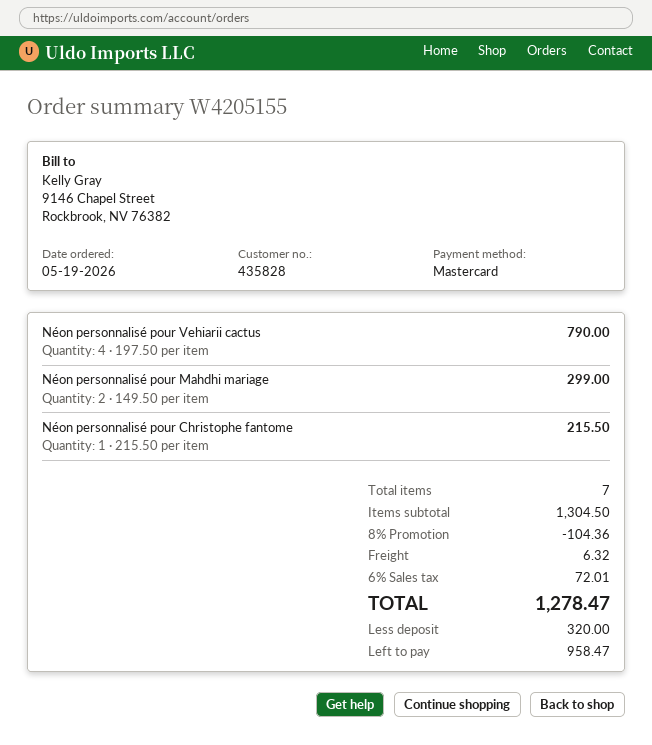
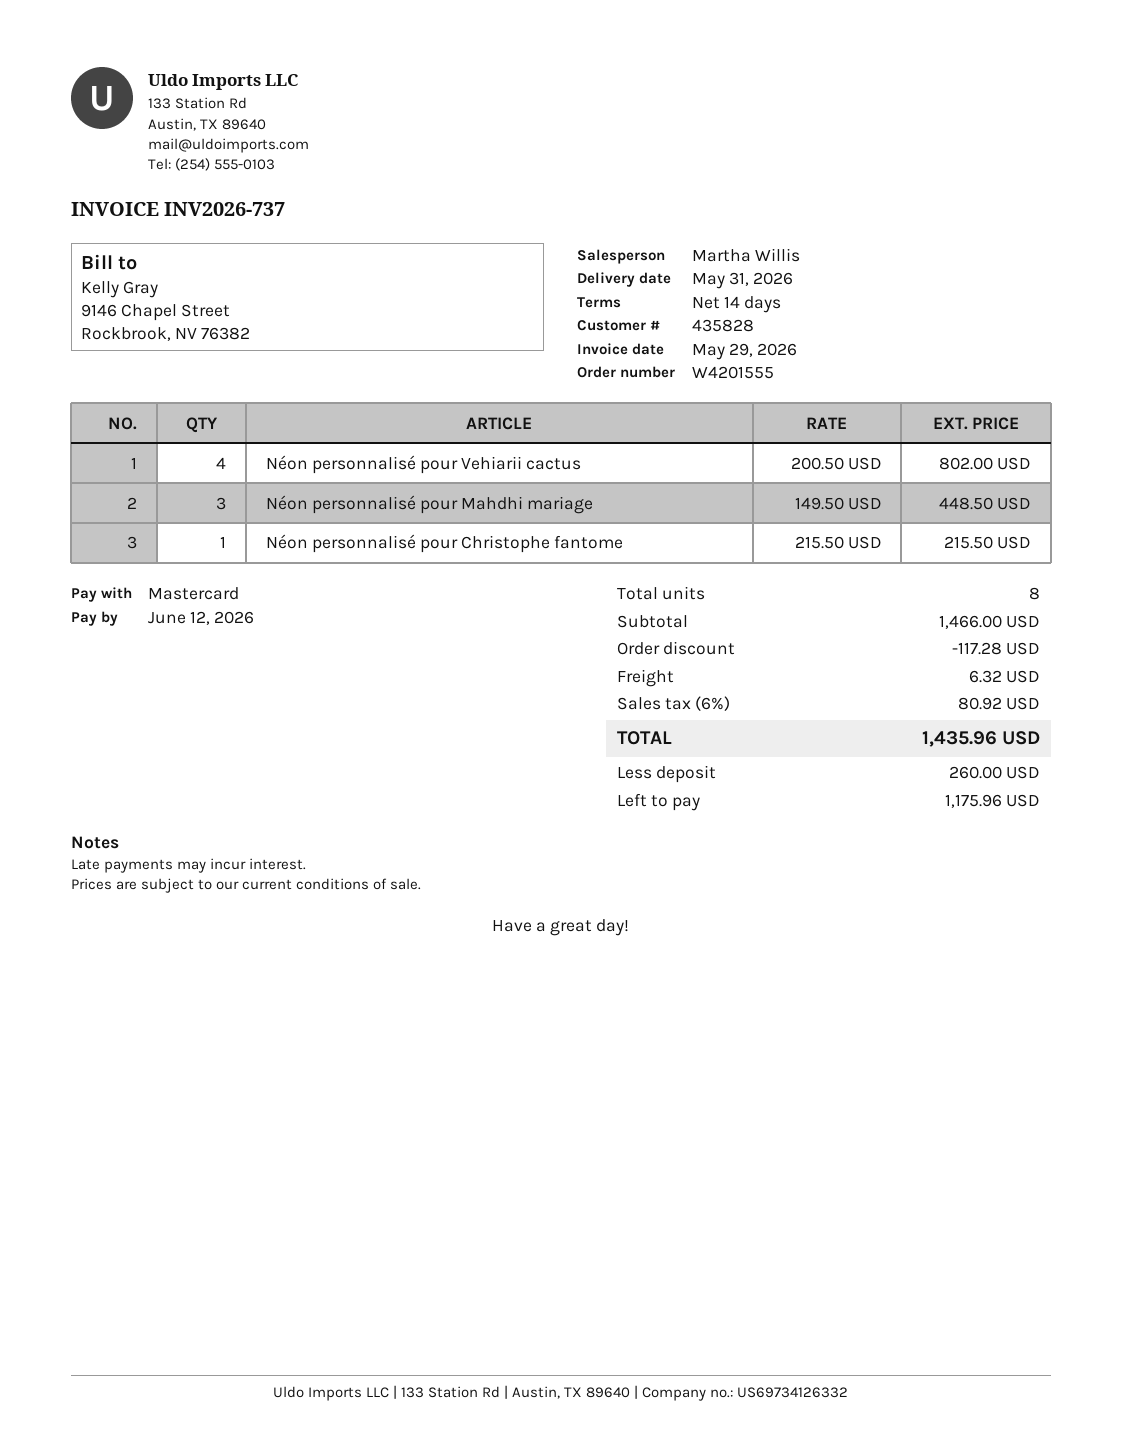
order number: W4205155 -> W4201555
Néon personnalisé pour Vehiarii cactus: 4 x 197.50 = 790.00 -> 4 x 200.50 = 802.00
Néon personnalisé pour Mahdhi mariage: 2 x 149.50 = 299.00 -> 3 x 149.50 = 448.50
total quantity: 7 -> 8
subtotal: 1304.50 -> 1466.00
discount: 104.36 -> 117.28
tax: 6% = 72.01 -> 6% = 80.92
total: 1278.47 -> 1435.96
deposit: 320.00 -> 260.00
balance: 958.47 -> 1175.96

